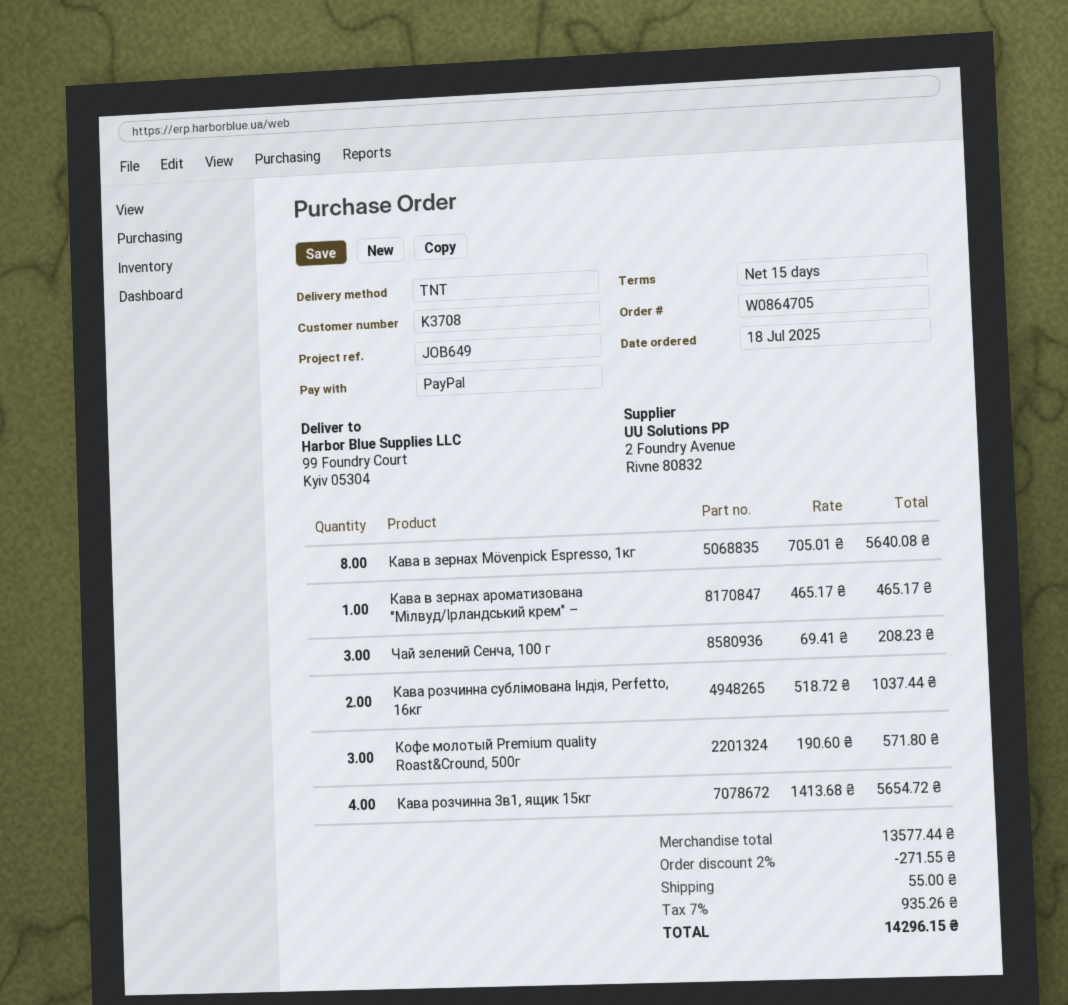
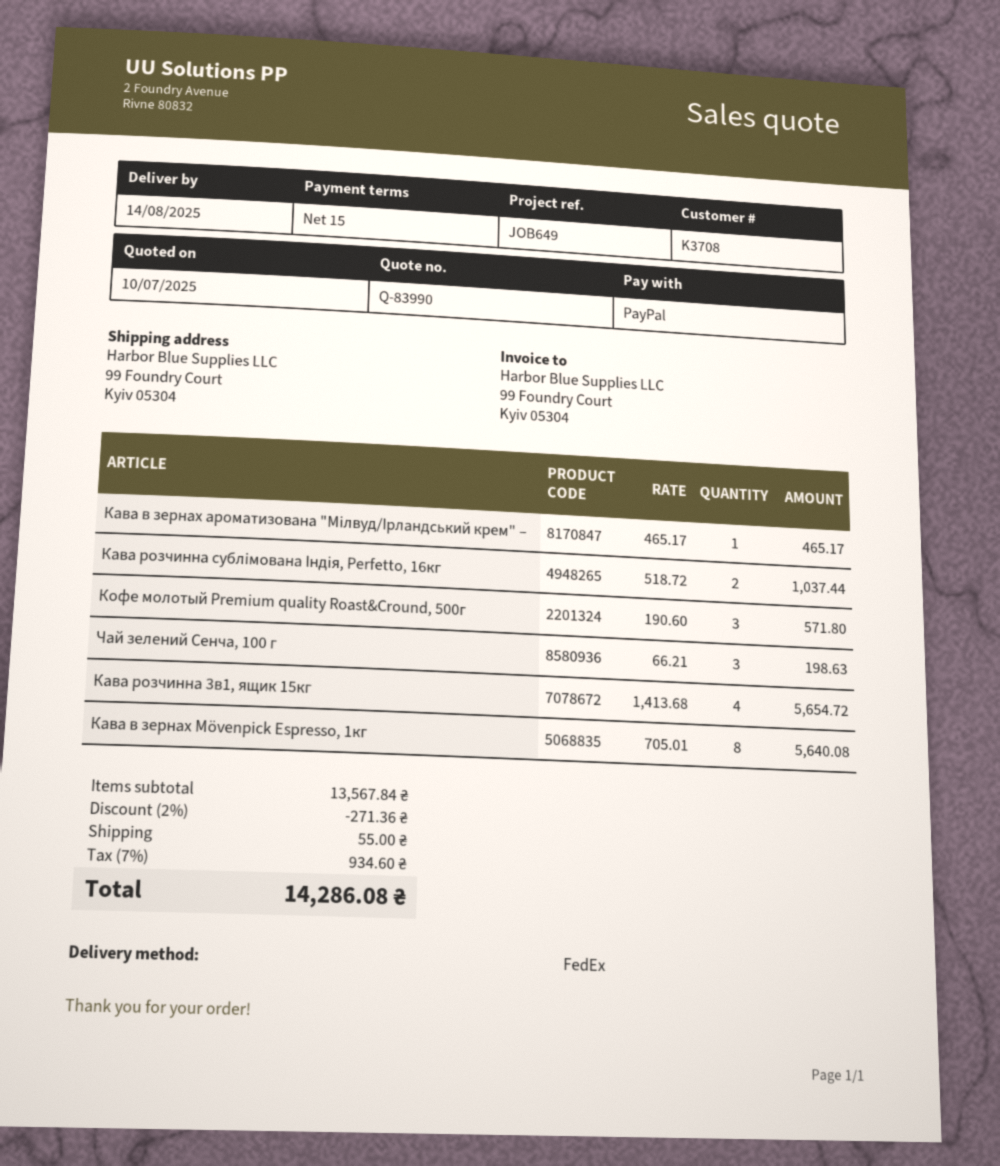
shipping method: TNT -> FedEx
Чай зелений Сенча, 100 г: 3 x 69.41 = 208.23 -> 3 x 66.21 = 198.63
subtotal: 13577.44 -> 13567.84
discount: 2% = 271.55 -> 2% = 271.36
tax: 7% = 935.26 -> 7% = 934.60
total: 14296.15 -> 14286.08

